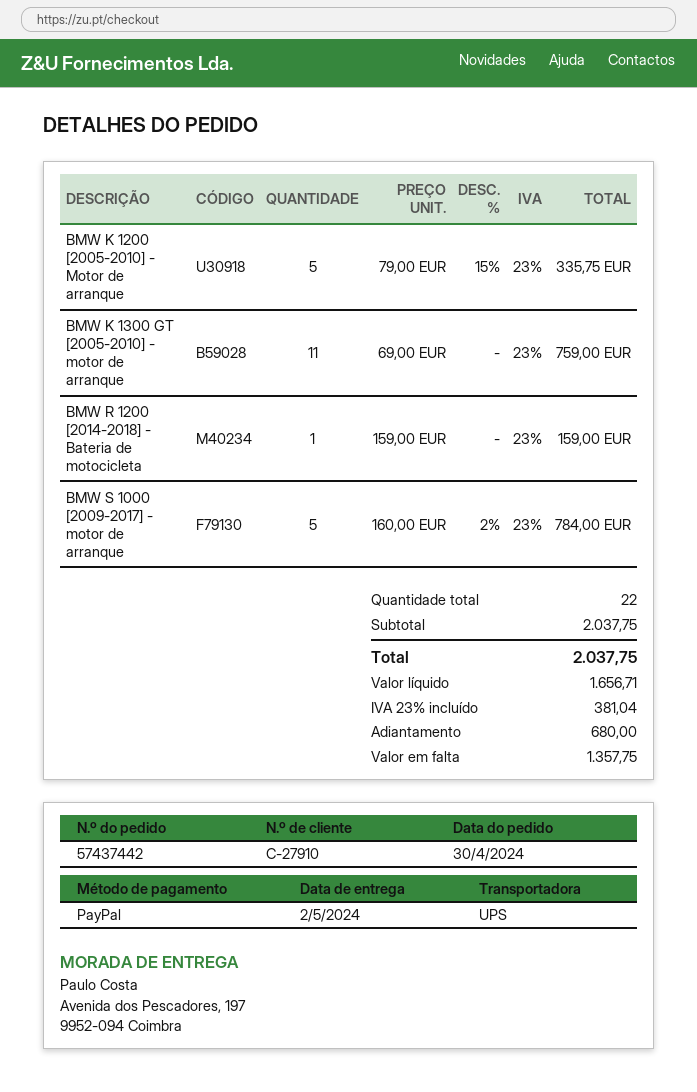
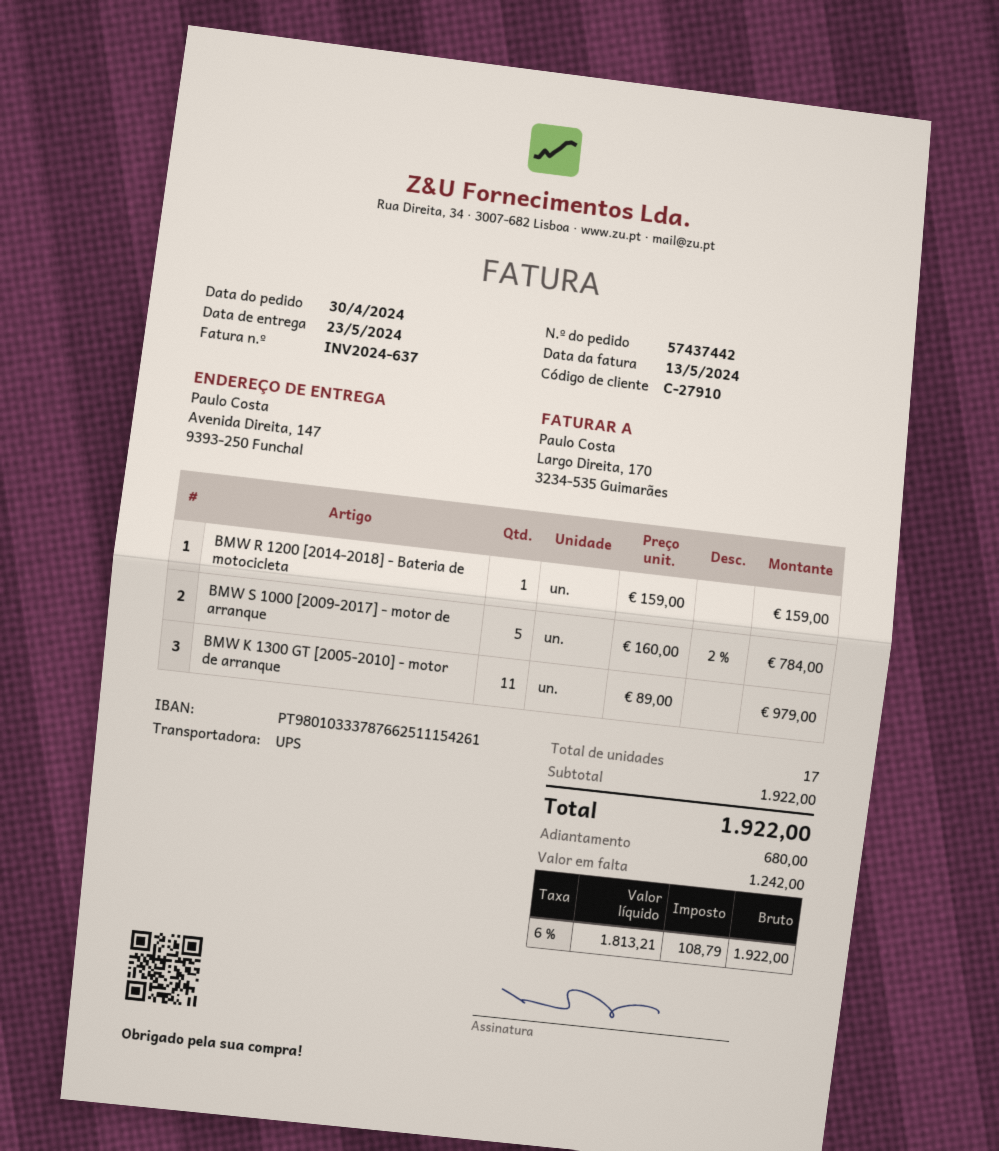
delivery date: 2024-05-02 -> 2024-05-23
ship to: Avenida dos Pescadores, 197, 9952-094 Coimbra -> Avenida Direita, 147, 9393-250 Funchal
BMW K 1200 [2005-2010] - Motor de arranque: 5 x 79.00 - 15% = 335.75 -> none
BMW K 1300 GT [2005-2010] - motor de arranque: 11 x 69.00 = 759.00 -> 11 x 89.00 = 979.00
total quantity: 22 -> 17
subtotal: 2037.75 -> 1922.00
net: 1656.71 -> 1813.21
tax: 23% = 381.04 -> 6% = 108.79
total: 2037.75 -> 1922.00
balance: 1357.75 -> 1242.00

